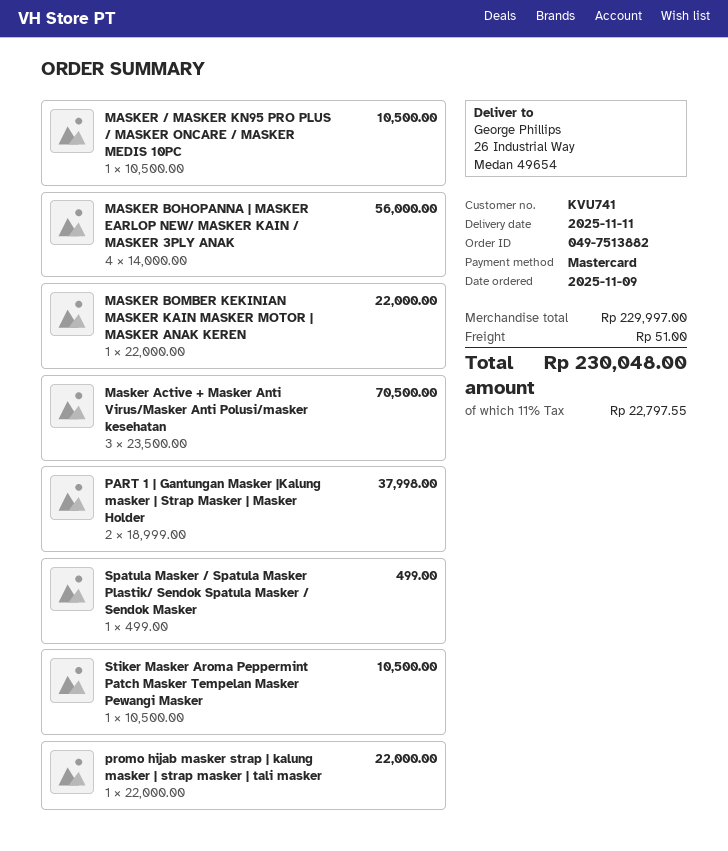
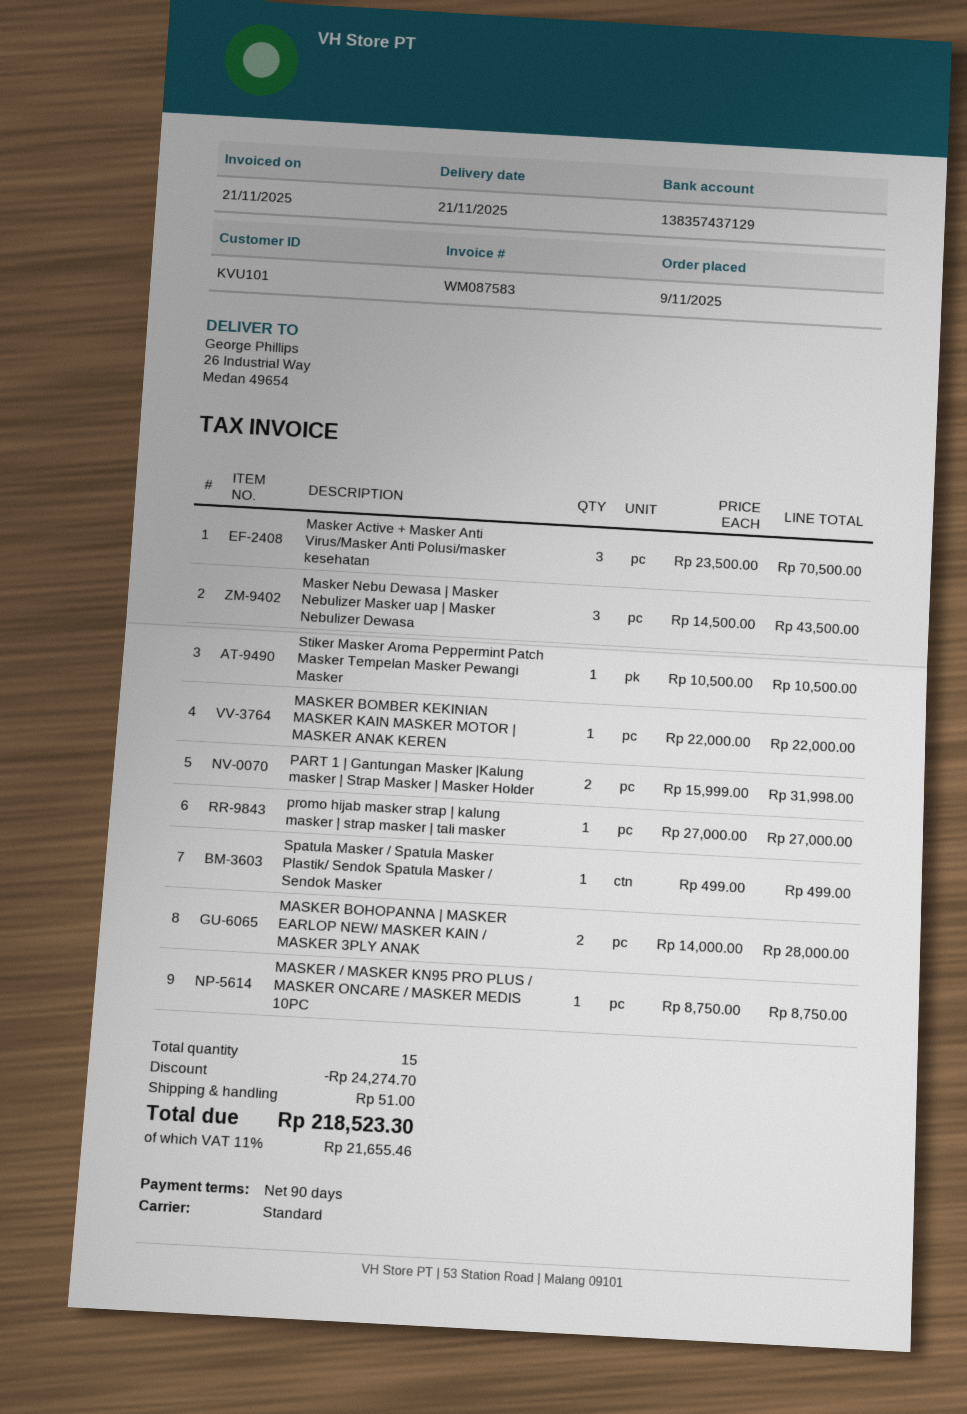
delivery date: 2025-11-11 -> 2025-11-21
customer number: KVU741 -> KVU101
MASKER / MASKER KN95 PRO PLUS / MASKER ONCARE / MASKER MEDIS 10PC: 1 x 10500.00 = 10500.00 -> 1 x 8750.00 = 8750.00
MASKER BOHOPANNA | MASKER EARLOP NEW/ MASKER KAIN / MASKER 3PLY ANAK: 4 x 14000.00 = 56000.00 -> 2 x 14000.00 = 28000.00
PART 1 | Gantungan Masker |Kalung masker | Strap Masker | Masker Holder: 2 x 18999.00 = 37998.00 -> 2 x 15999.00 = 31998.00
promo hijab masker strap | kalung masker | strap masker | tali masker: 1 x 22000.00 = 22000.00 -> 1 x 27000.00 = 27000.00
Masker Nebu Dewasa | Masker Nebulizer Masker uap | Masker Nebulizer Dewasa: none -> 3 x 14500.00 = 43500.00
discount: none -> 24274.70
tax: 11% = 22797.55 -> 11% = 21655.46
total: 230048.00 -> 218523.30

